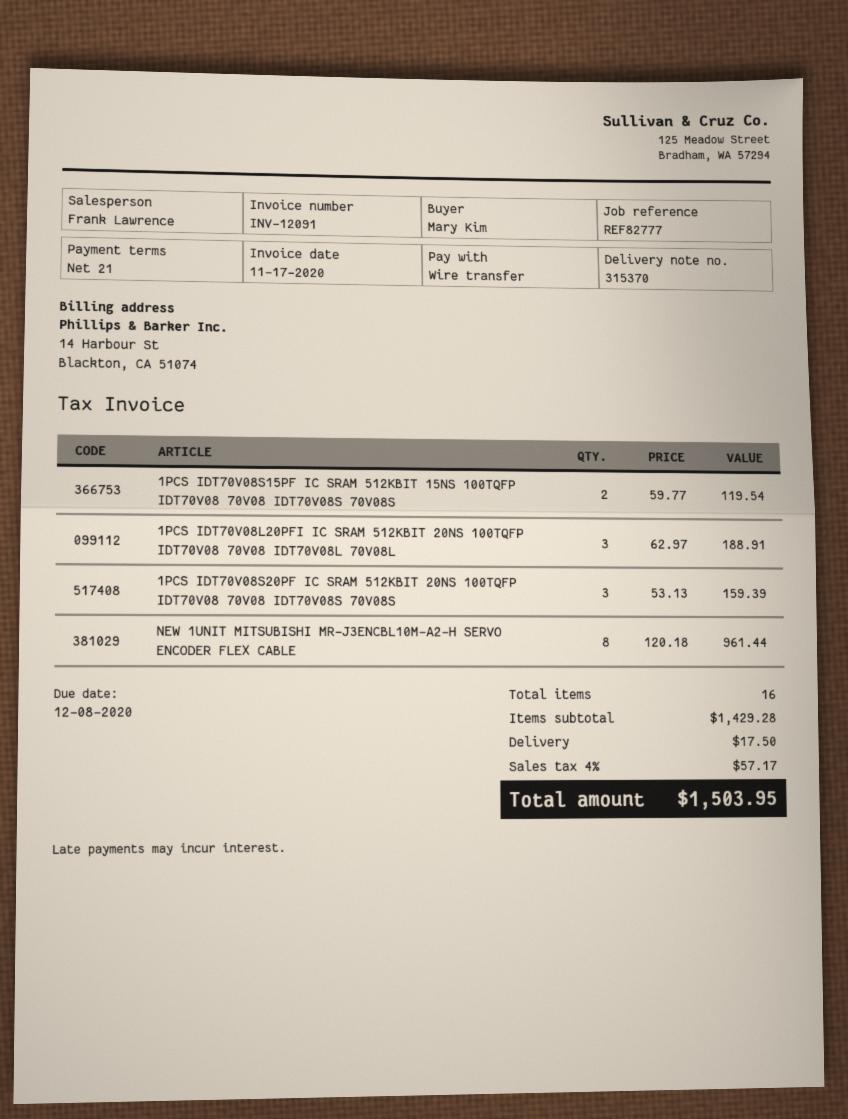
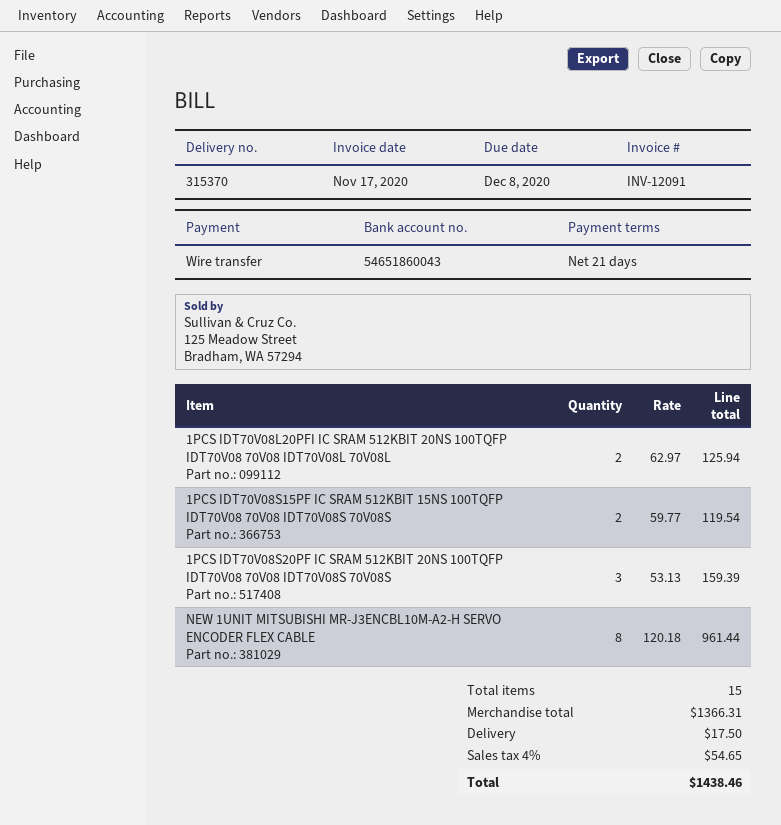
1PCS IDT70V08L20PFI IC SRAM 512KBIT 20NS 100TQFP IDT70V08 70V08 IDT70V08L 70V08L: 3 x 62.97 = 188.91 -> 2 x 62.97 = 125.94
total quantity: 16 -> 15
subtotal: 1429.28 -> 1366.31
tax: 4% = 57.17 -> 4% = 54.65
total: 1503.95 -> 1438.46

